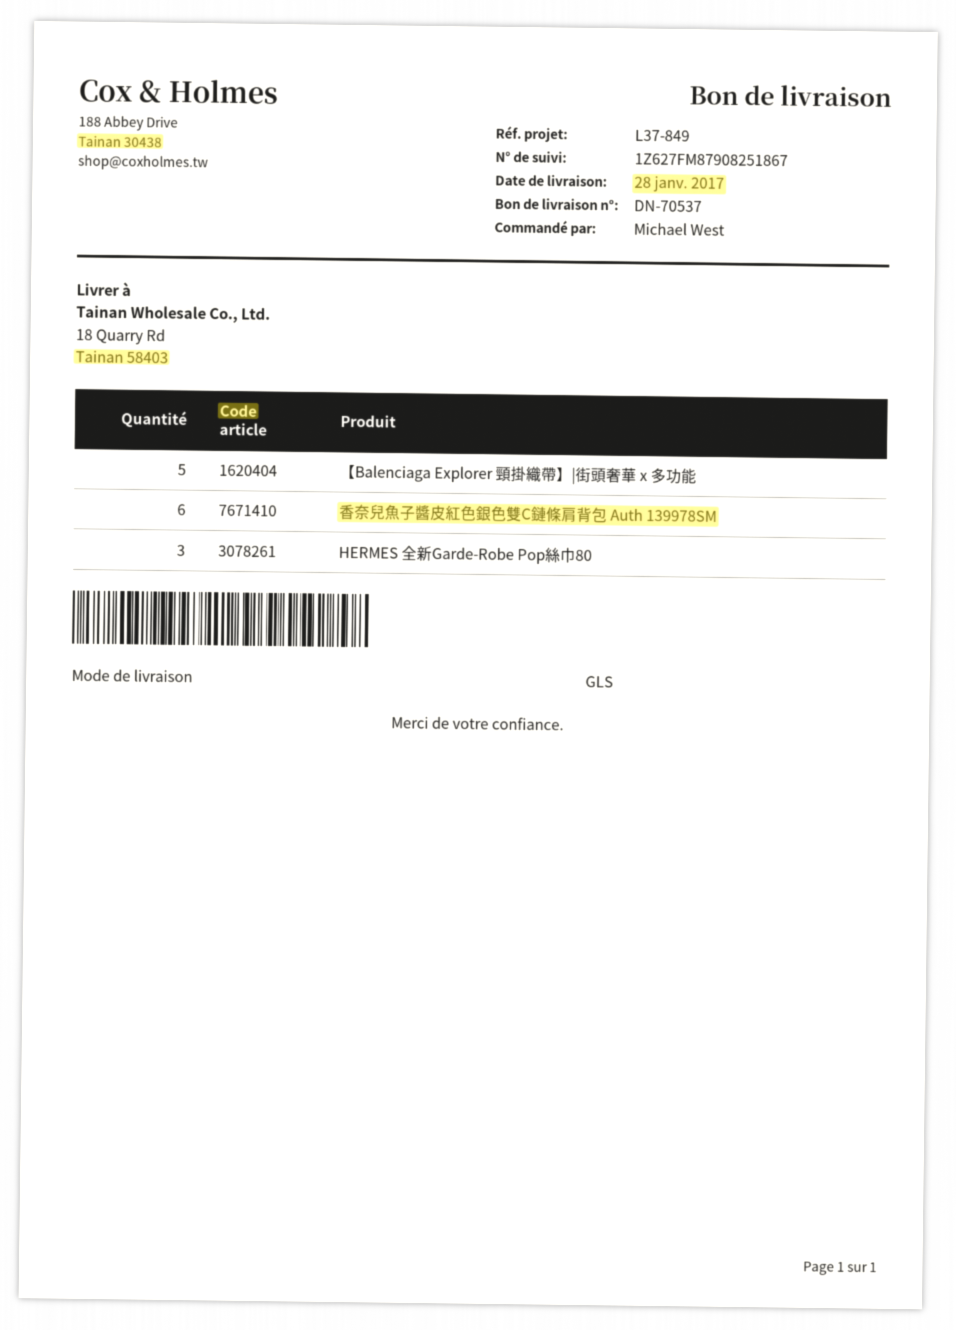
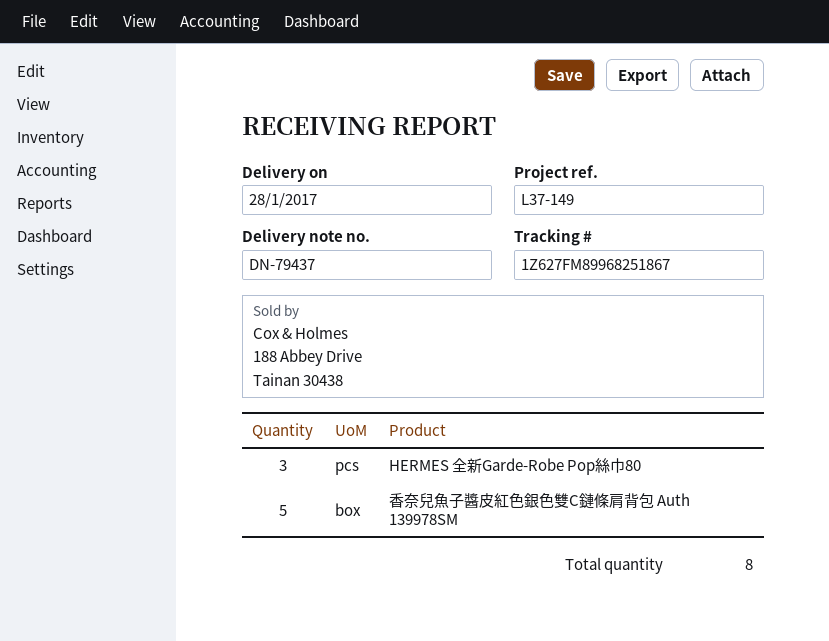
delivery note number: DN-70537 -> DN-79437
reference: L37-849 -> L37-149
tracking number: 1Z627FM87908251867 -> 1Z627FM89968251867
【Balenciaga Explorer 頸掛織帶】|街頭奢華 x 多功能: 5 -> none
香奈兒魚子醬皮紅色銀色雙C鏈條肩背包 Auth 139978SM: 6 -> 5

